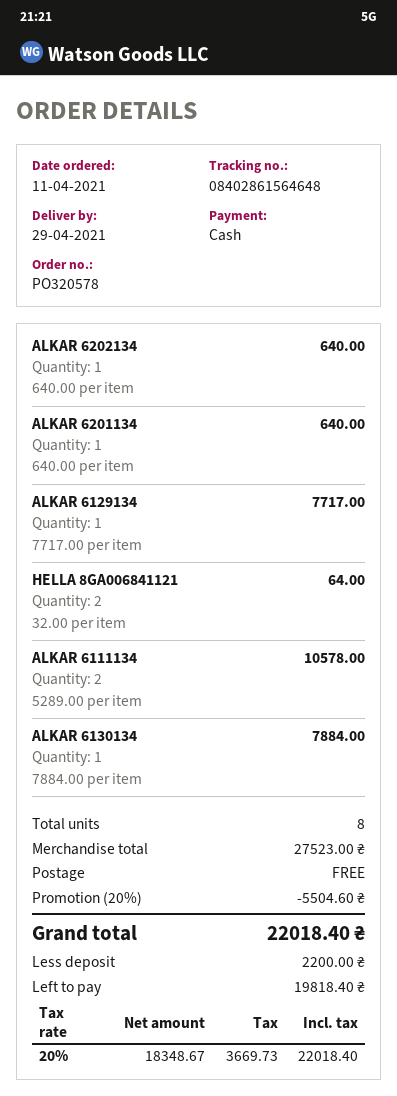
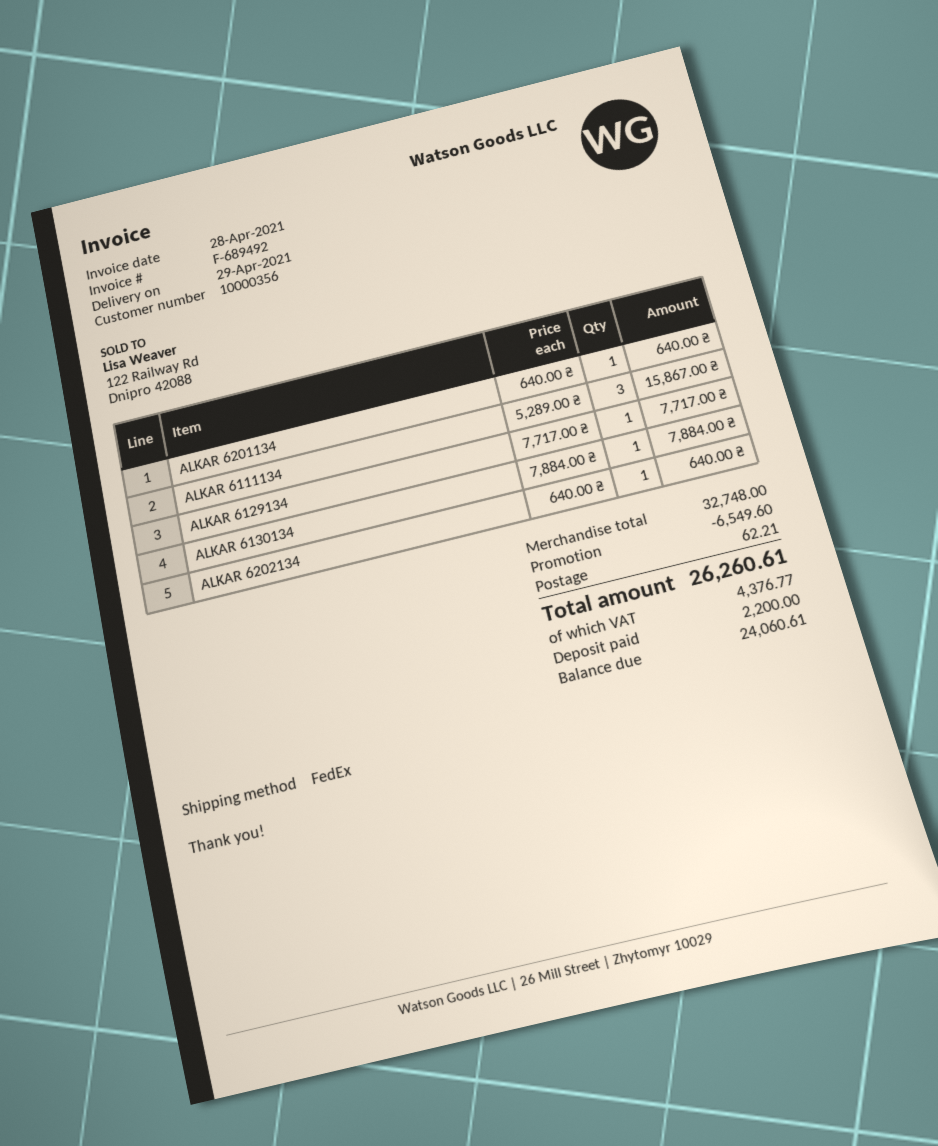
HELLA 8GA006841121: 2 x 32.00 = 64.00 -> none
ALKAR 6111134: 2 x 5289.00 = 10578.00 -> 3 x 5289.00 = 15867.00
subtotal: 27523.00 -> 32748.00
discount: 5504.60 -> 6549.60
shipping: 0.00 -> 62.21
tax: 3669.73 -> 4376.77
total: 22018.40 -> 26260.61
balance: 19818.40 -> 24060.61

